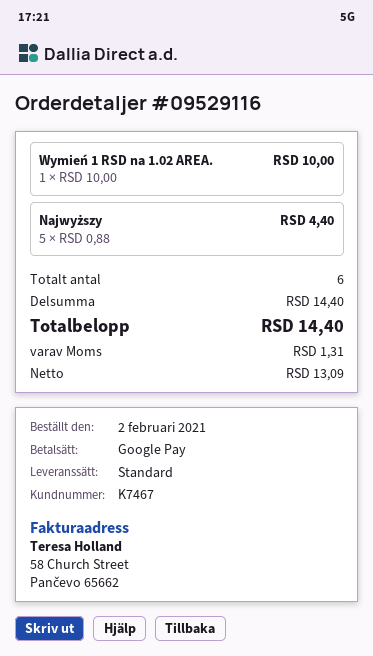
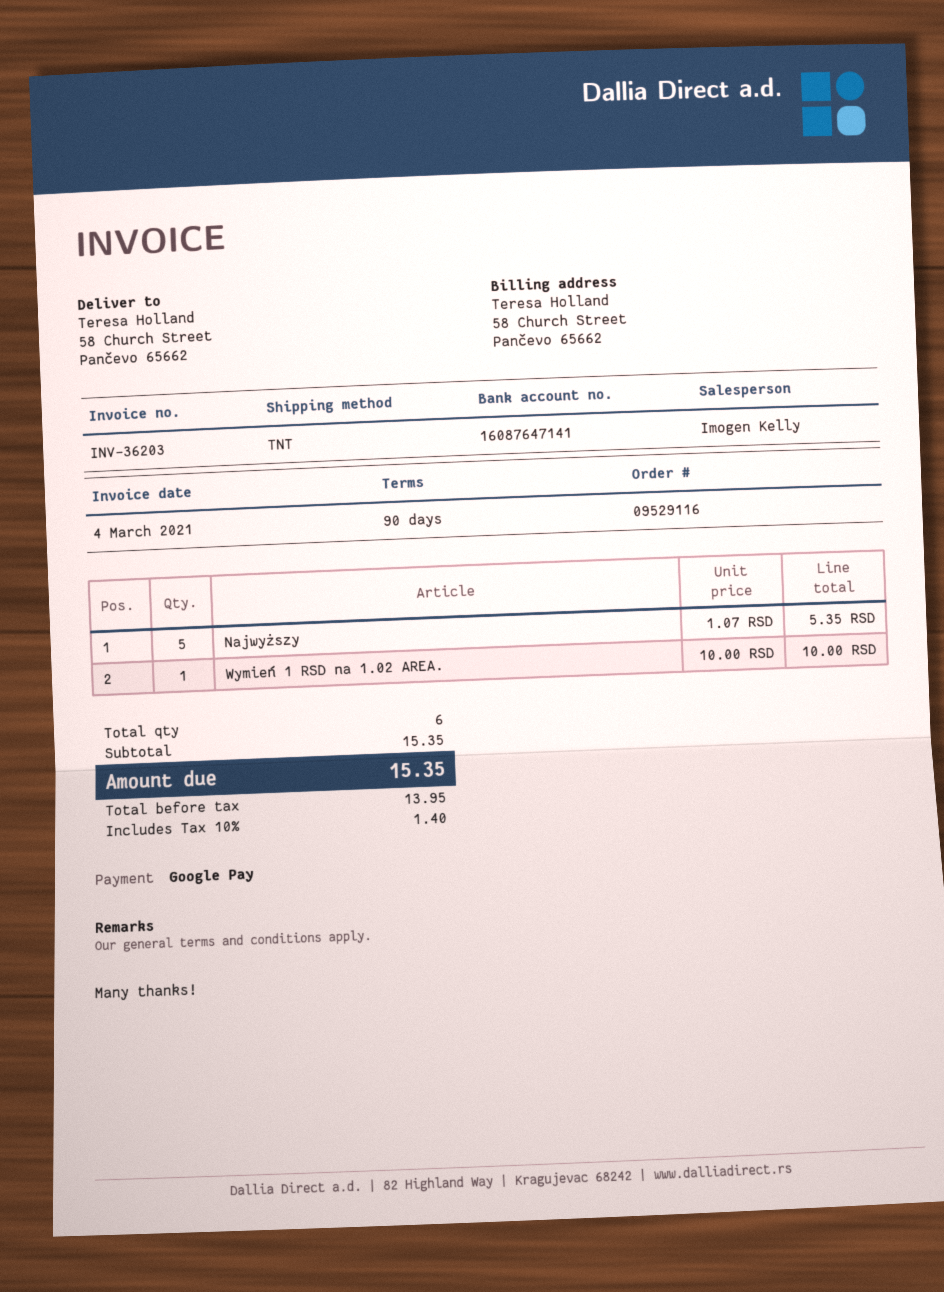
shipping method: standard -> TNT
Najwyższy: 5 x 0.88 = 4.40 -> 5 x 1.07 = 5.35
subtotal: 14.40 -> 15.35
net: 13.09 -> 13.95
tax: 1.31 -> 1.40
total: 14.40 -> 15.35

